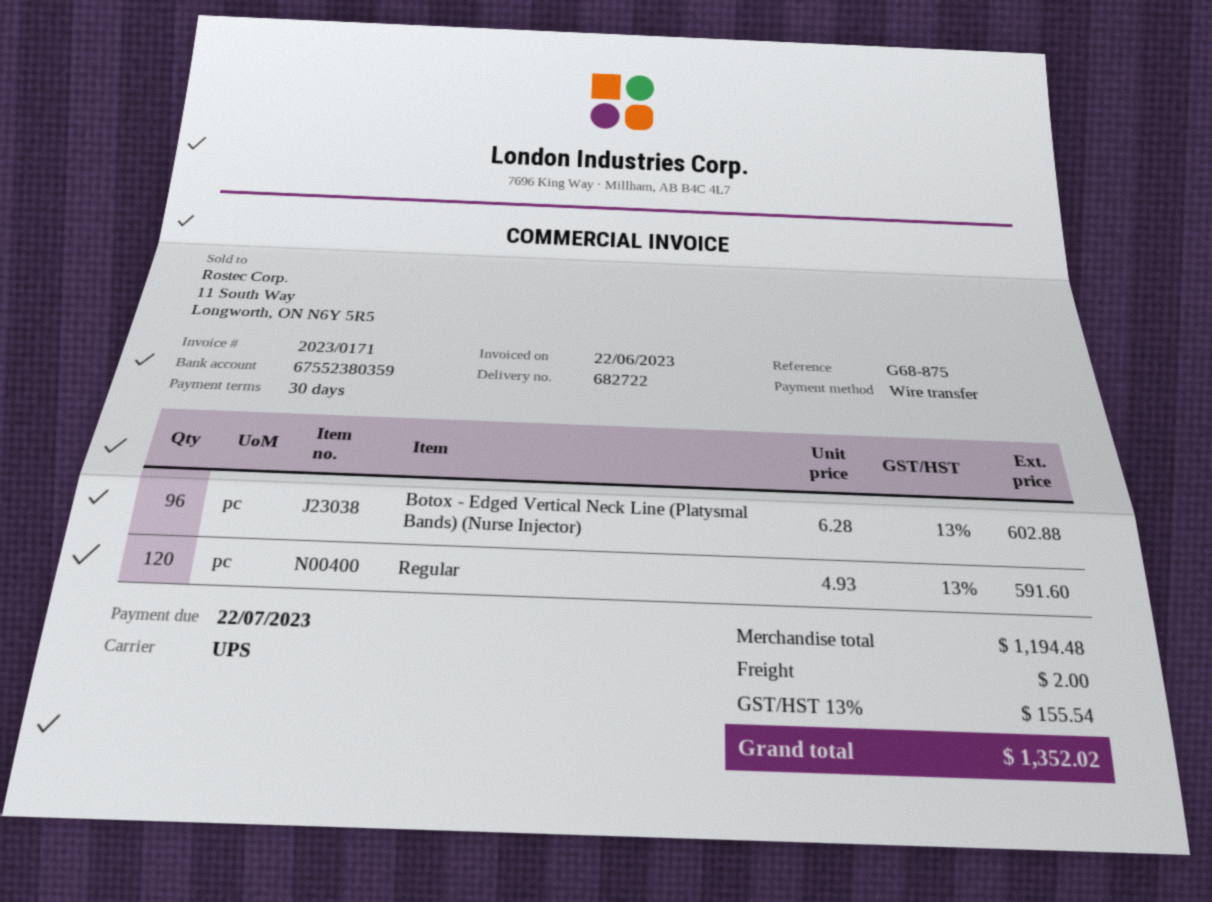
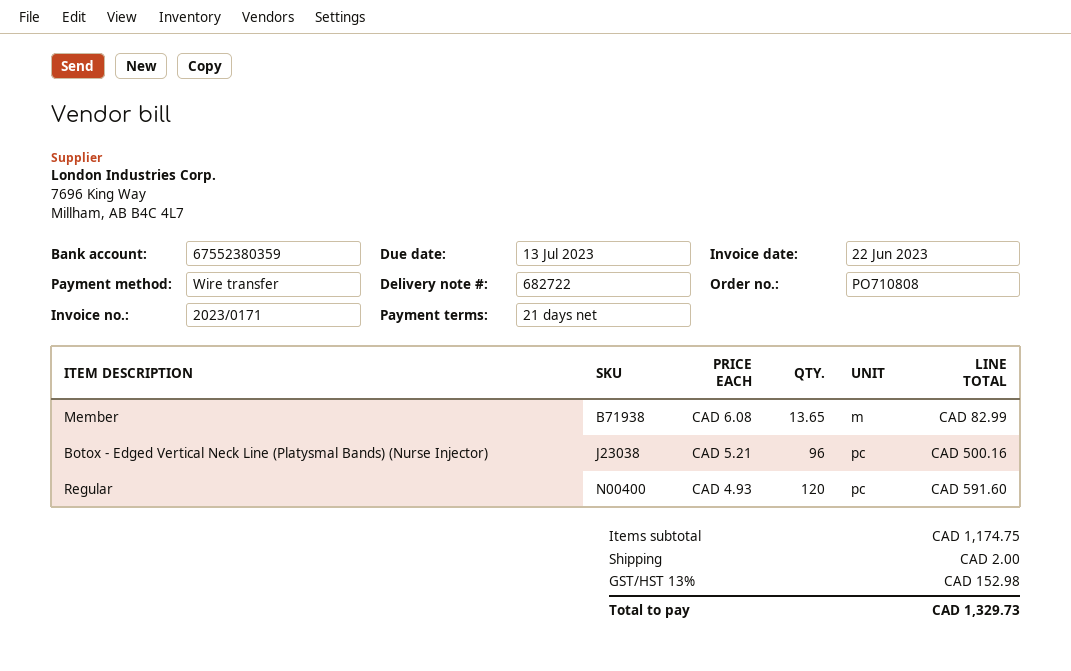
payment terms: 30 days -> 21 days
due date: 2023-07-22 -> 2023-07-13
Botox - Edged Vertical Neck Line (Platysmal Bands) (Nurse Injector): 96 x 6.28 = 602.88 -> 96 x 5.21 = 500.16
Member: none -> 13.65 x 6.08 = 82.99
subtotal: 1194.48 -> 1174.75
tax: 13% = 155.54 -> 13% = 152.98
total: 1352.02 -> 1329.73

